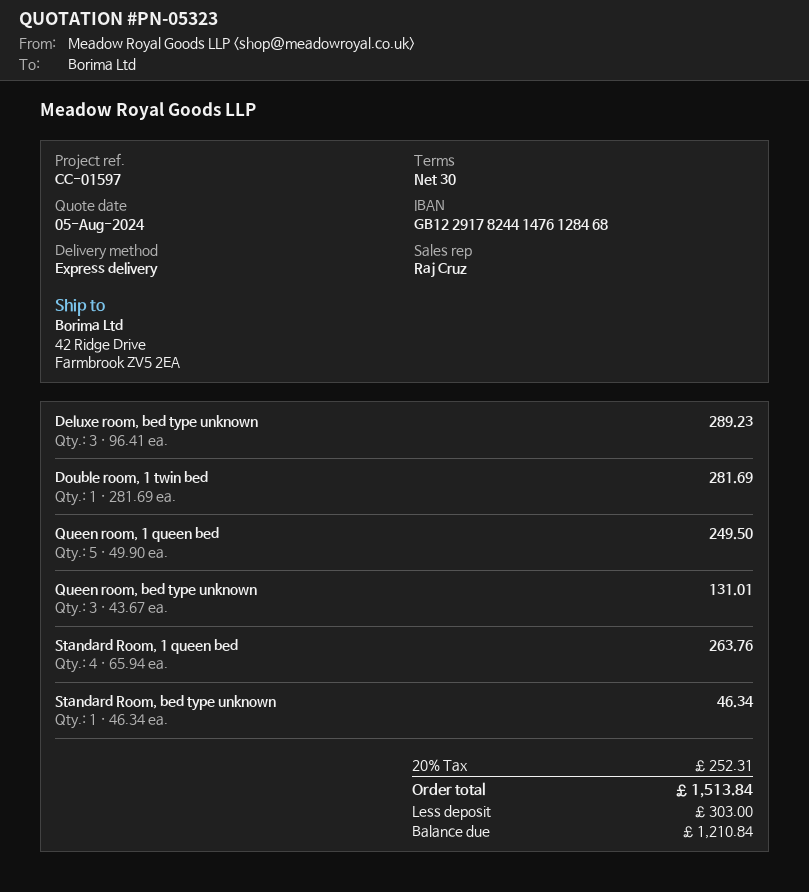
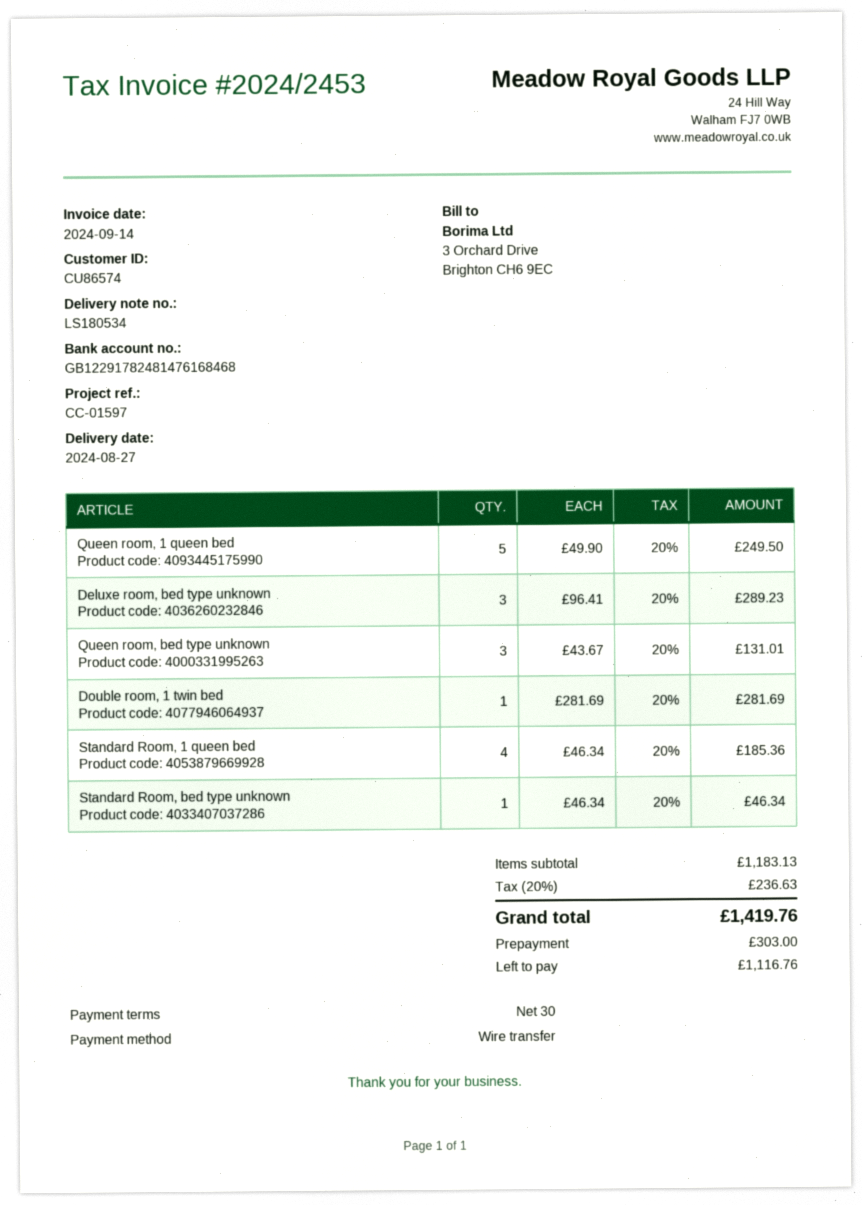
bank account: GB12291782441476128468 -> GB12291782481476168468
Standard Room, 1 queen bed: 4 x 65.94 = 263.76 -> 4 x 46.34 = 185.36
tax: 20% = 252.31 -> 20% = 236.63
total: 1513.84 -> 1419.76
balance: 1210.84 -> 1116.76

